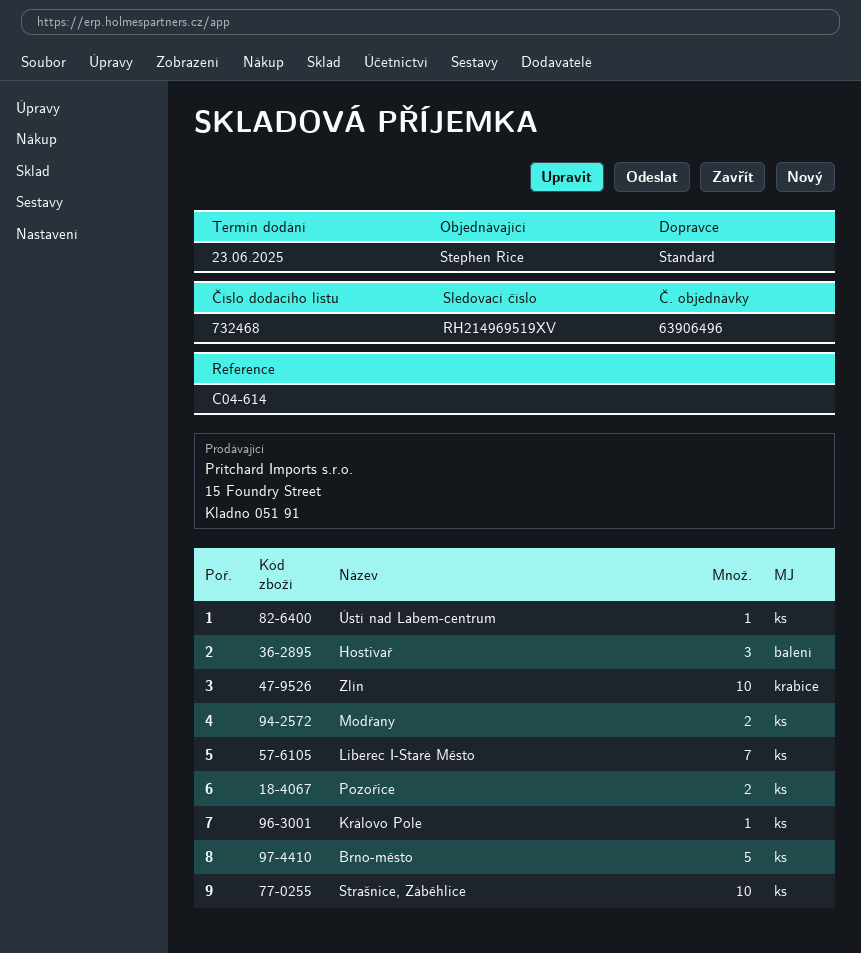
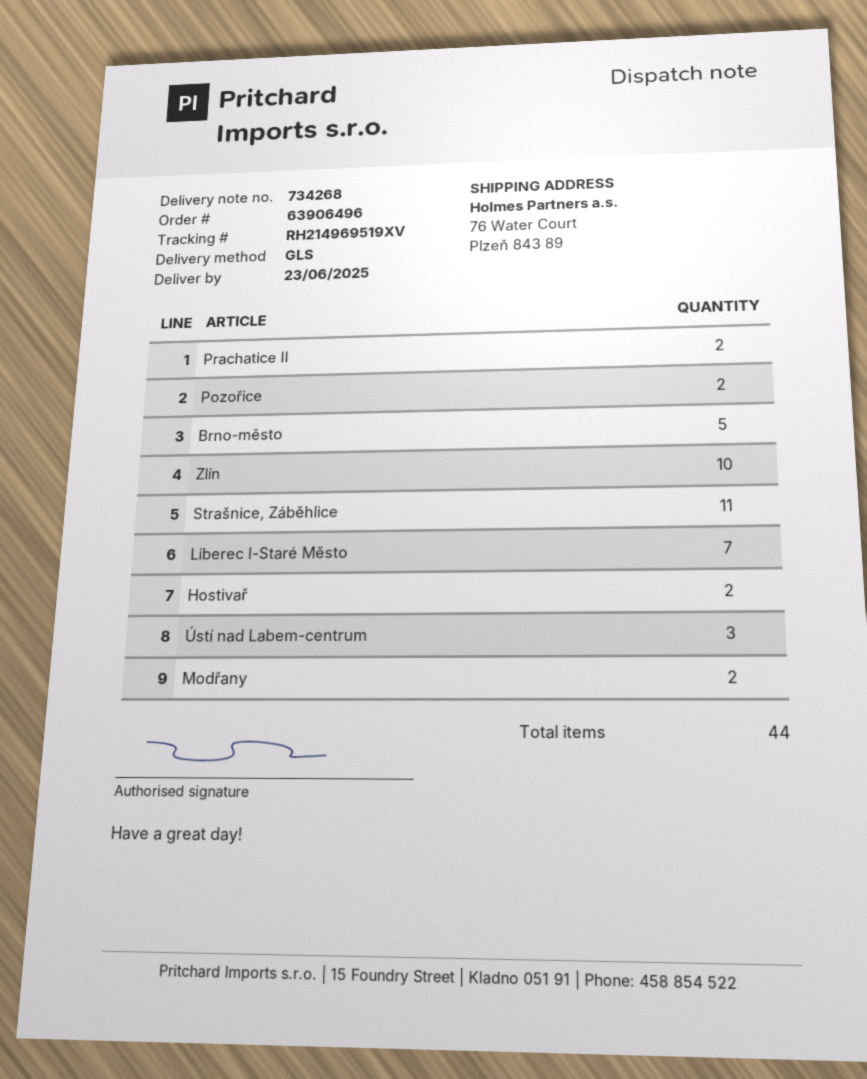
delivery note number: 732468 -> 734268
shipping method: standard -> GLS
Ústí nad Labem-centrum: 1 -> 3
Hostivař: 3 -> 2
Královo Pole: 1 -> none
Strašnice, Záběhlice: 10 -> 11
Prachatice II: none -> 2

